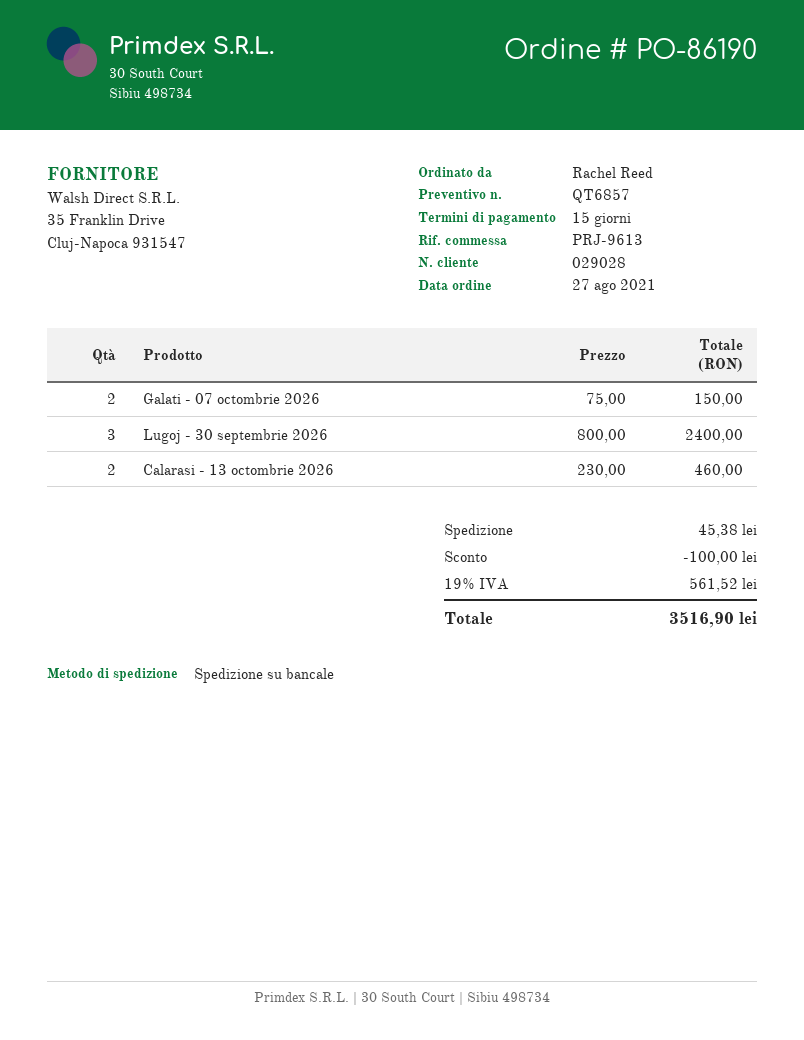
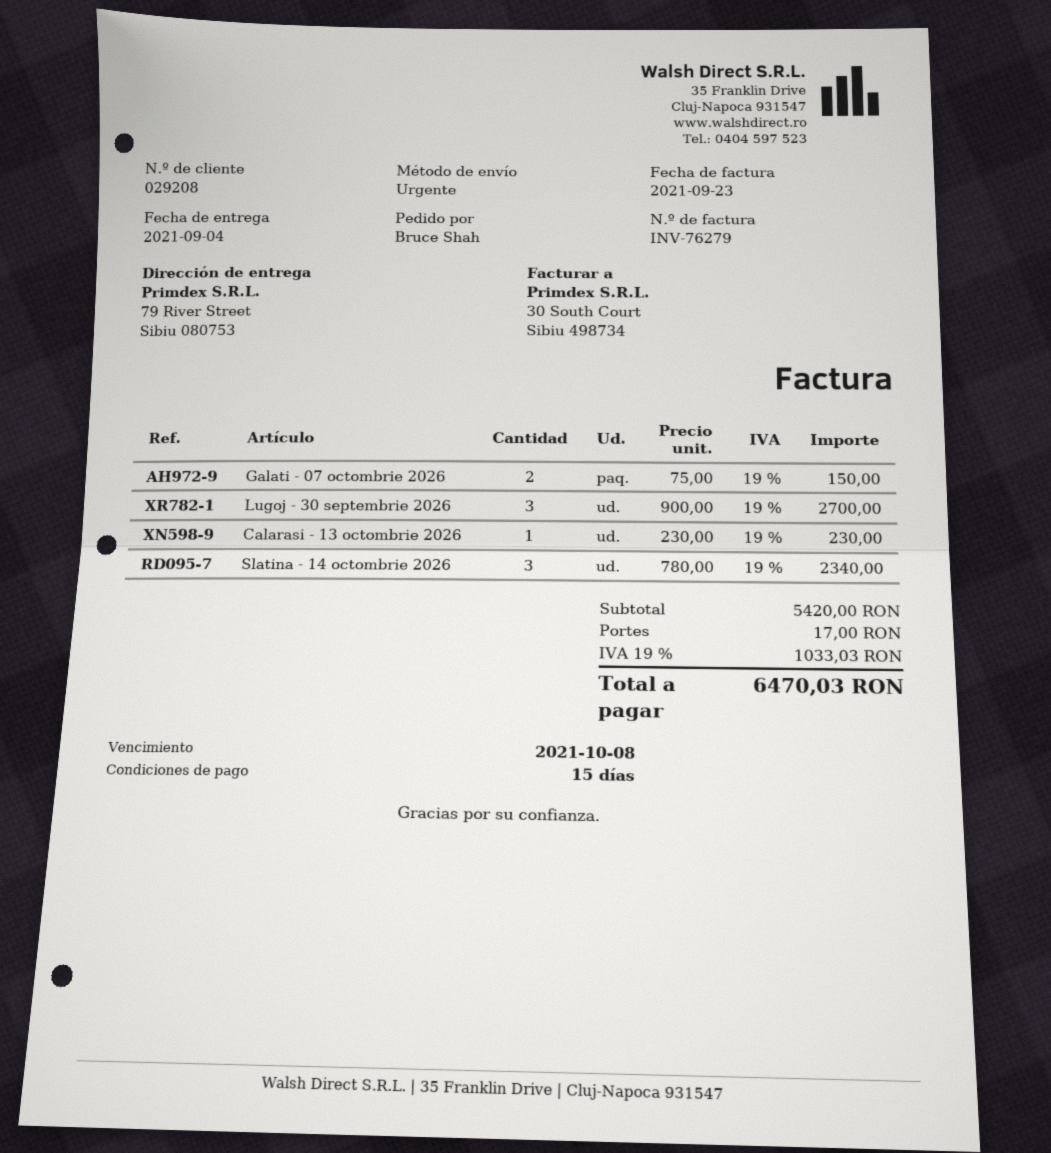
customer number: 029028 -> 029208
ordered by: Rachel Reed -> Bruce Shah
shipping method: pallet freight -> express
Lugoj - 30 septembrie 2026: 3 x 800.00 = 2400.00 -> 3 x 900.00 = 2700.00
Calarasi - 13 octombrie 2026: 2 x 230.00 = 460.00 -> 1 x 230.00 = 230.00
Slatina - 14 octombrie 2026: none -> 3 x 780.00 = 2340.00
discount: 100.00 -> none
shipping: 45.38 -> 17.00
tax: 19% = 561.52 -> 19% = 1033.03
total: 3516.90 -> 6470.03

